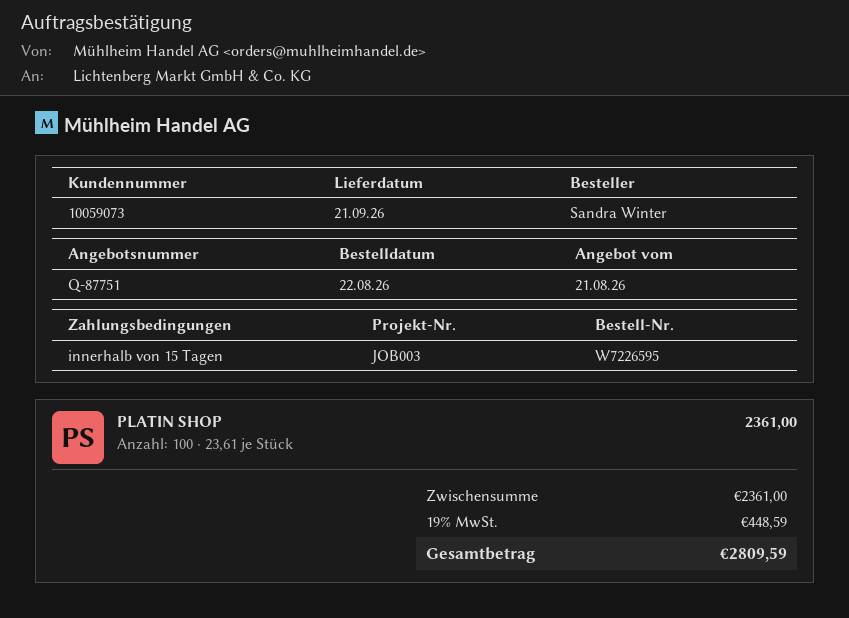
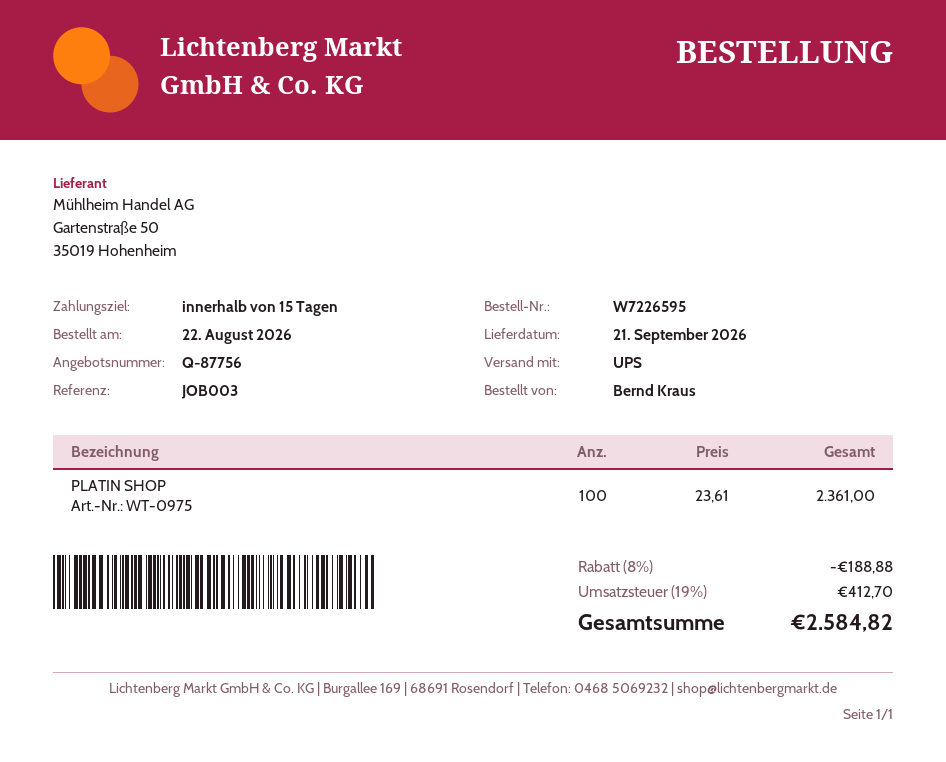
quote number: Q-87751 -> Q-87756
ordered by: Sandra Winter -> Bernd Kraus
discount: none -> 8% = 188.88
tax: 19% = 448.59 -> 19% = 412.70
total: 2809.59 -> 2584.82

